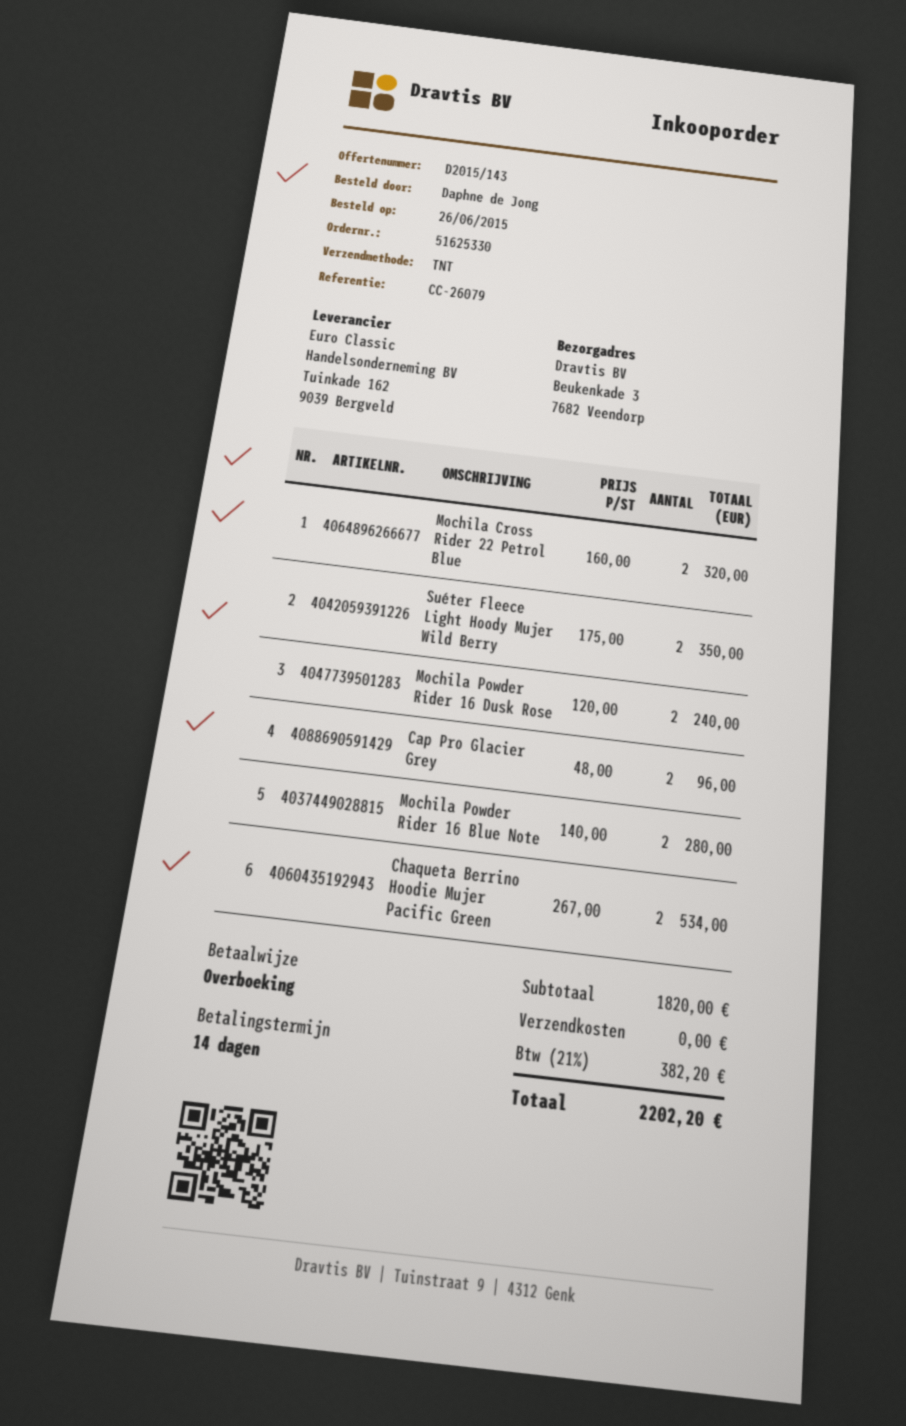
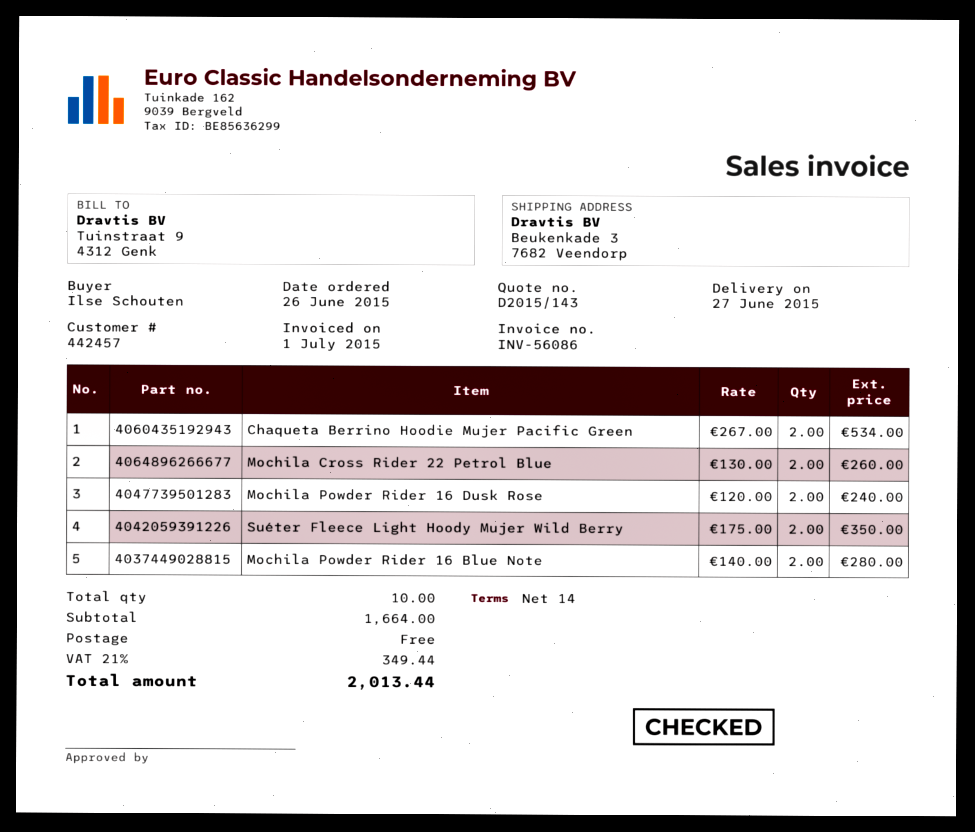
ordered by: Daphne de Jong -> Ilse Schouten
Mochila Cross Rider 22 Petrol Blue: 2 x 160.00 = 320.00 -> 2 x 130.00 = 260.00
Cap Pro Glacier Grey: 2 x 48.00 = 96.00 -> none
subtotal: 1820.00 -> 1664.00
tax: 21% = 382.20 -> 21% = 349.44
total: 2202.20 -> 2013.44

